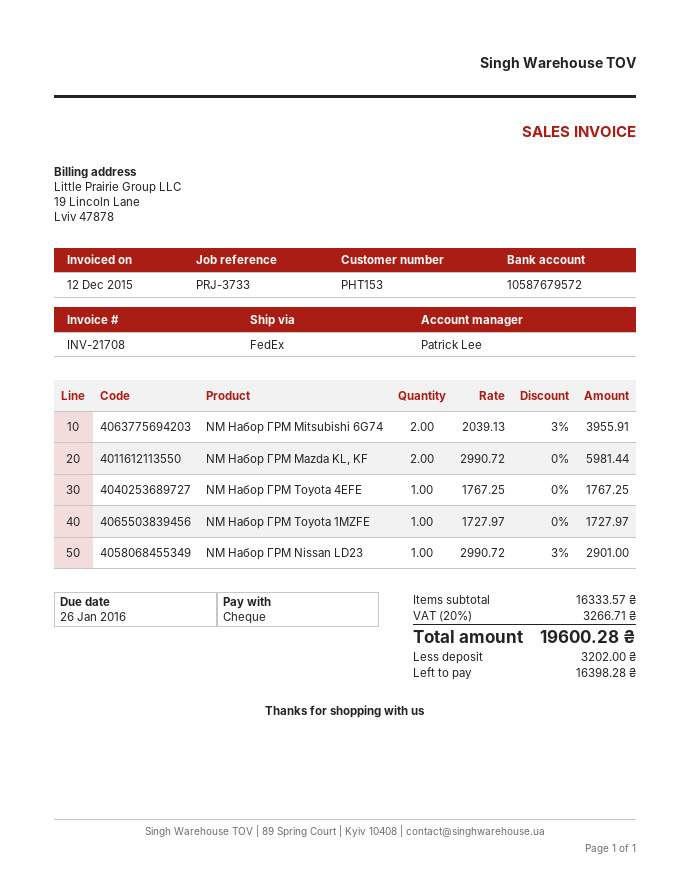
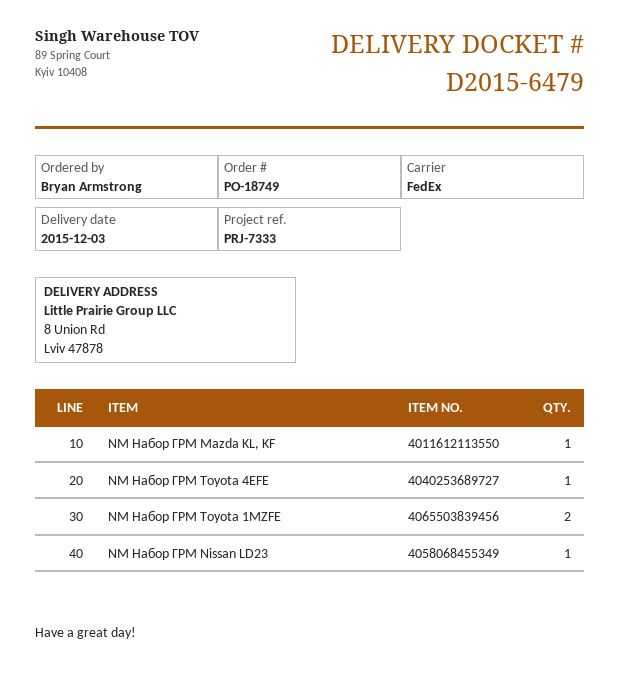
reference: PRJ-3733 -> PRJ-7333
NM Набор ГРМ Mitsubishi 6G74: 2 -> none
NM Набор ГРМ Mazda KL, KF: 2 -> 1
NM Набор ГРМ Toyota 1MZFE: 1 -> 2

